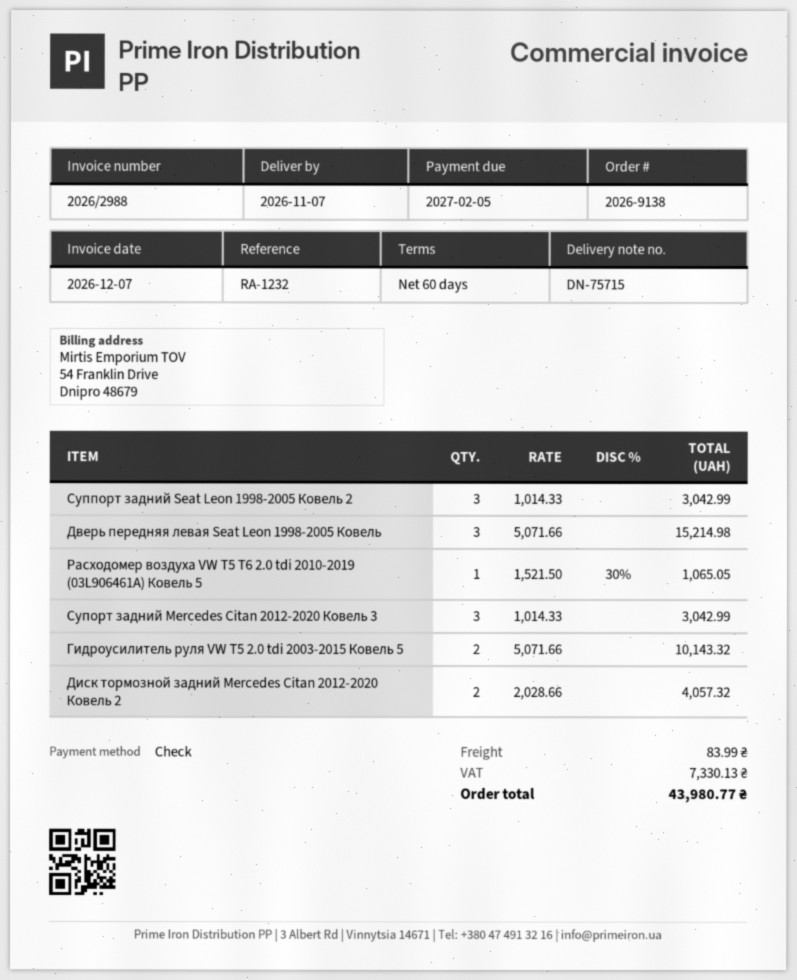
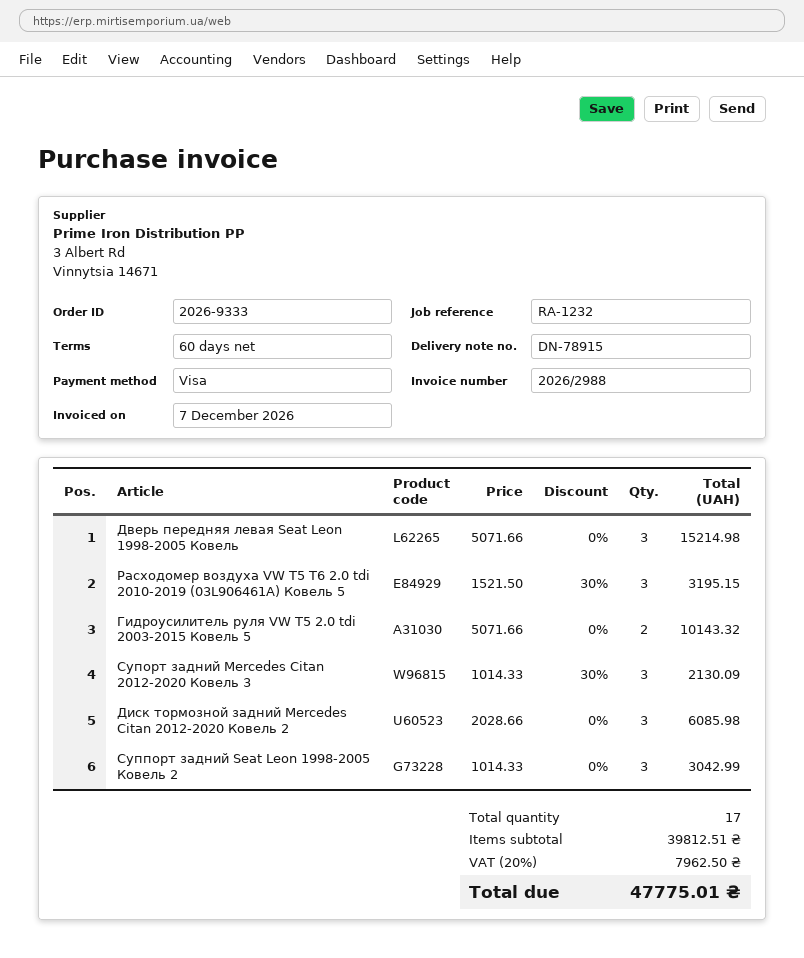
order number: 2026-9138 -> 2026-9333
delivery note number: DN-75715 -> DN-78915
payment method: cheque -> Visa
Расходомер воздуха VW T5 T6 2.0 tdi 2010-2019 (03L906461A) Ковель 5: 1 x 1521.50 - 30% = 1065.05 -> 3 x 1521.50 - 30% = 3195.15
Супорт задний Mercedes Citan 2012-2020 Ковель 3: 3 x 1014.33 = 3042.99 -> 3 x 1014.33 - 30% = 2130.09
Диск тормозной задний Mercedes Citan 2012-2020 Ковель 2: 2 x 2028.66 = 4057.32 -> 3 x 2028.66 = 6085.98
shipping: 83.99 -> none
tax: 7330.13 -> 7962.50
total: 43980.77 -> 47775.01

